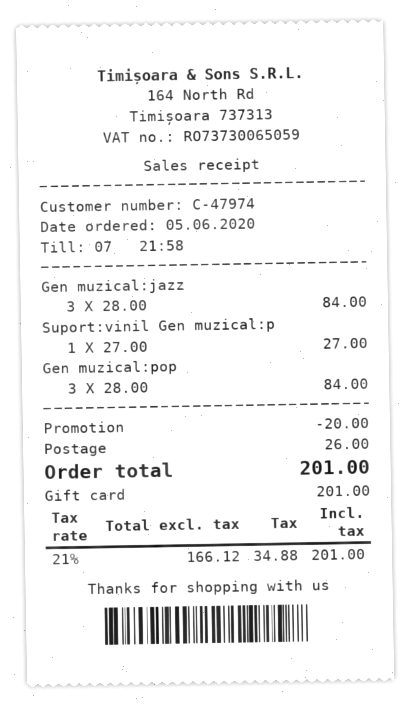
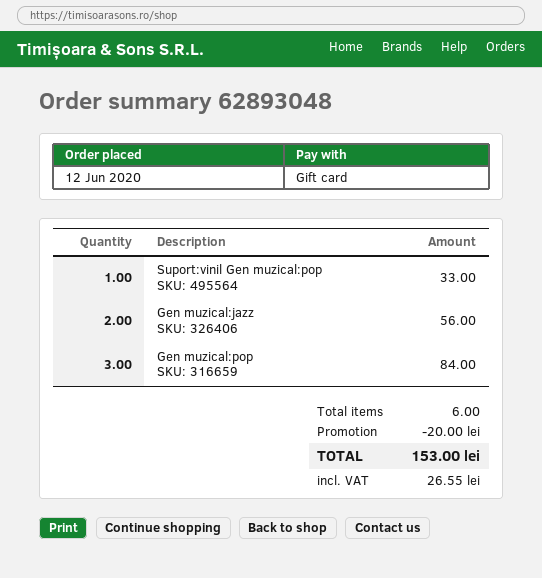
order date: 2020-06-05 -> 2020-06-12
Gen muzical:jazz: 3 for 84.00 -> 2 for 56.00
Suport:vinil Gen muzical:p: 1 for 27.00 -> 1 for 33.00
shipping: 26.00 -> none
tax: 34.88 -> 26.55
total: 201.00 -> 153.00

